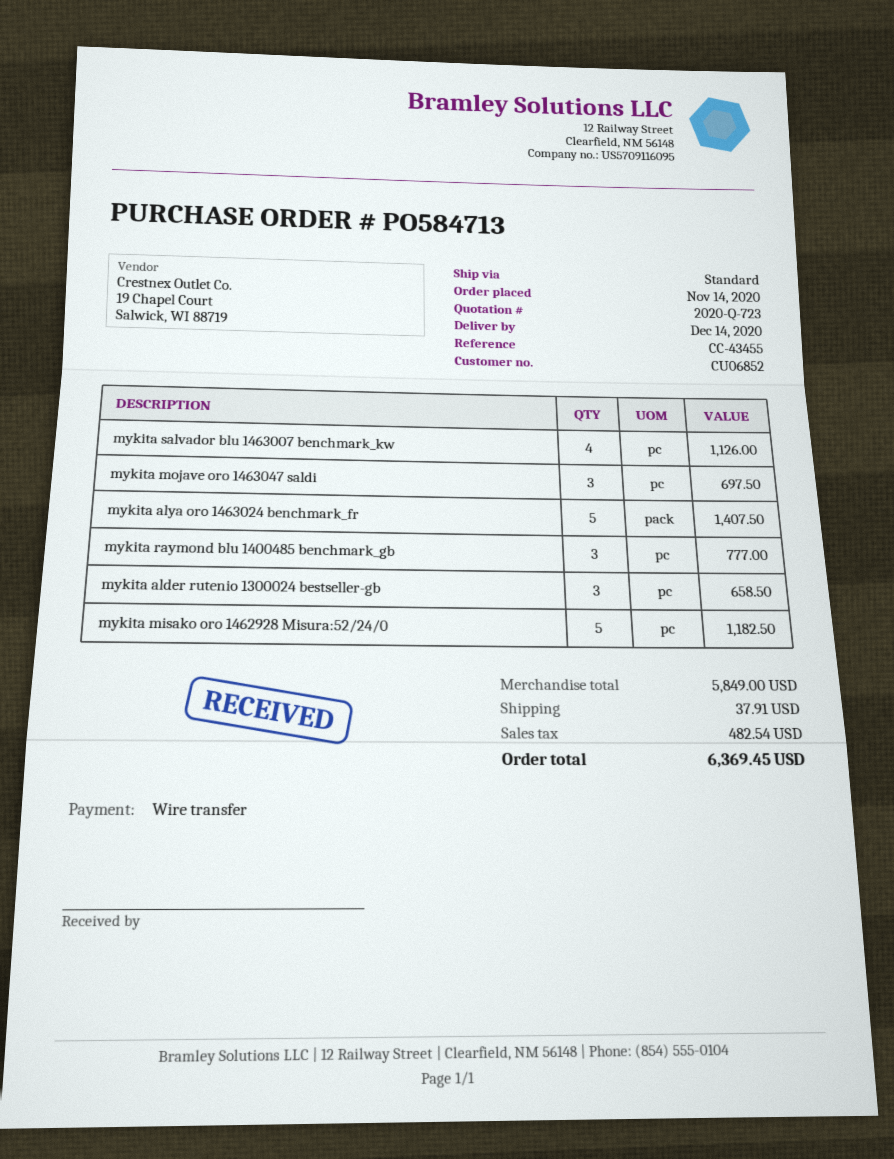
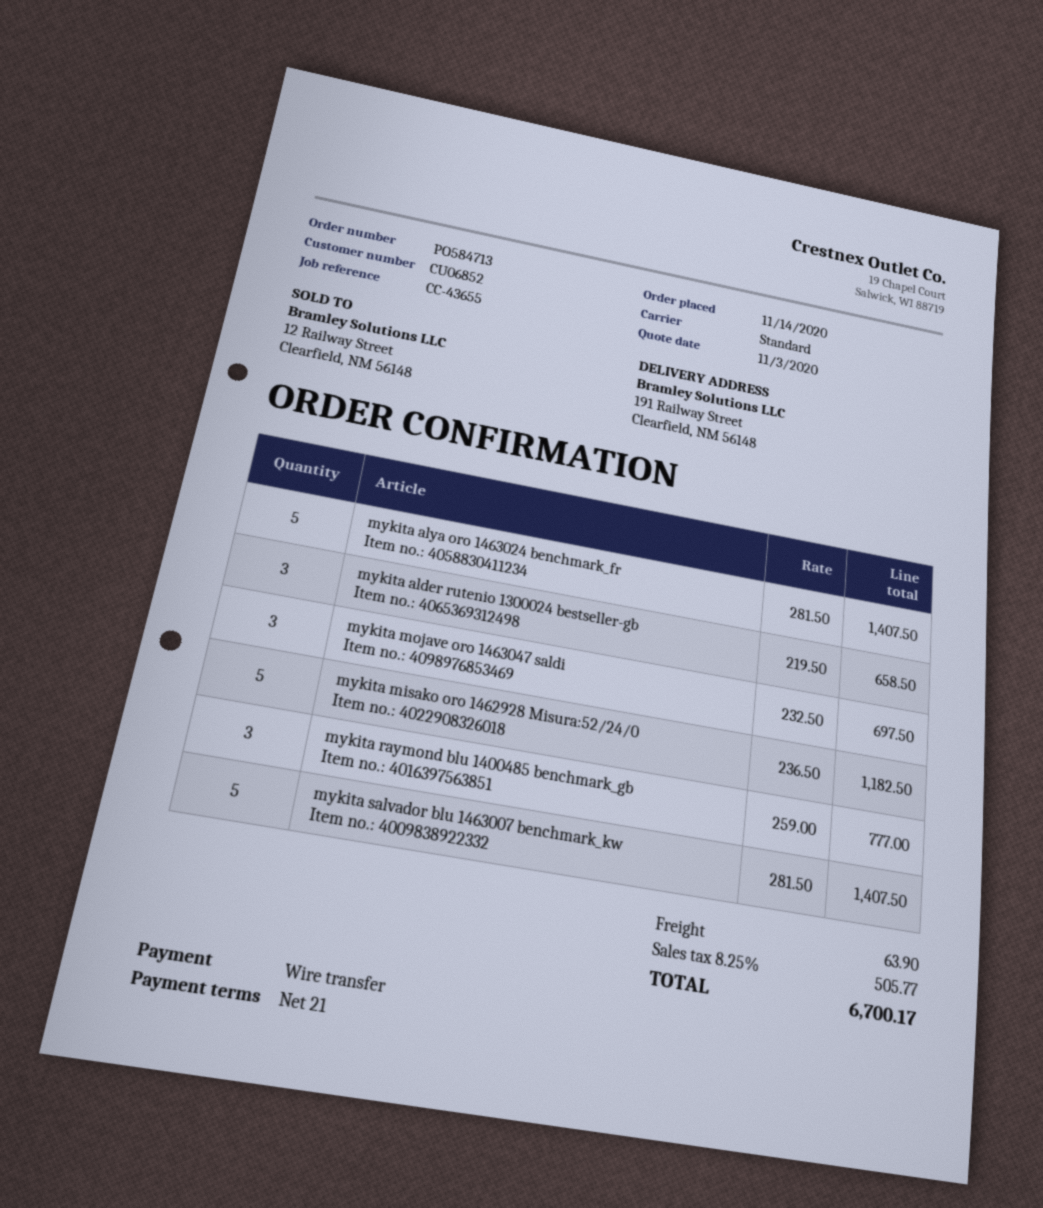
reference: CC-43455 -> CC-43655
mykita salvador blu 1463007 benchmark_kw: 4 for 1126.00 -> 5 for 1407.50
shipping: 37.91 -> 63.90
tax: 482.54 -> 505.77
total: 6369.45 -> 6700.17

